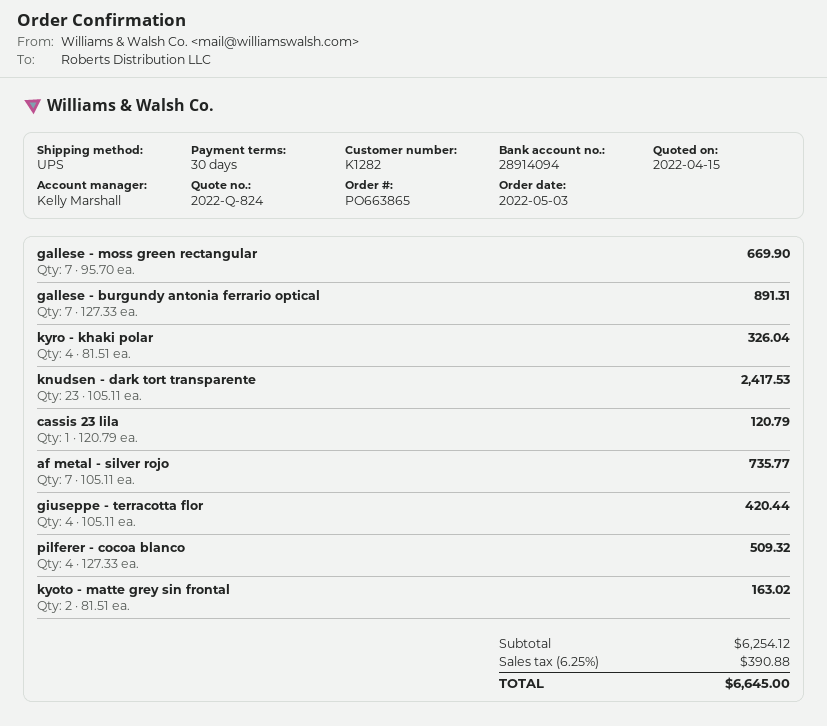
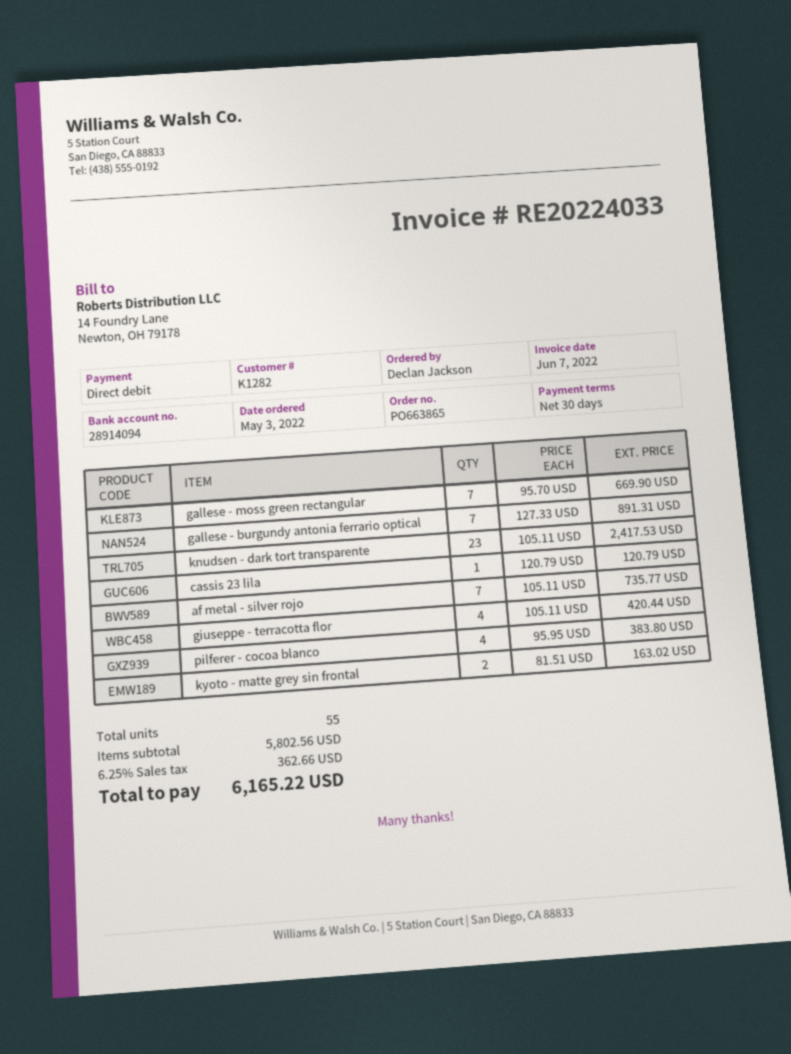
kyro - khaki polar: 4 x 81.51 = 326.04 -> none
pilferer - cocoa blanco: 4 x 127.33 = 509.32 -> 4 x 95.95 = 383.80
subtotal: 6254.12 -> 5802.56
tax: 6.25% = 390.88 -> 6.25% = 362.66
total: 6645.00 -> 6165.22

